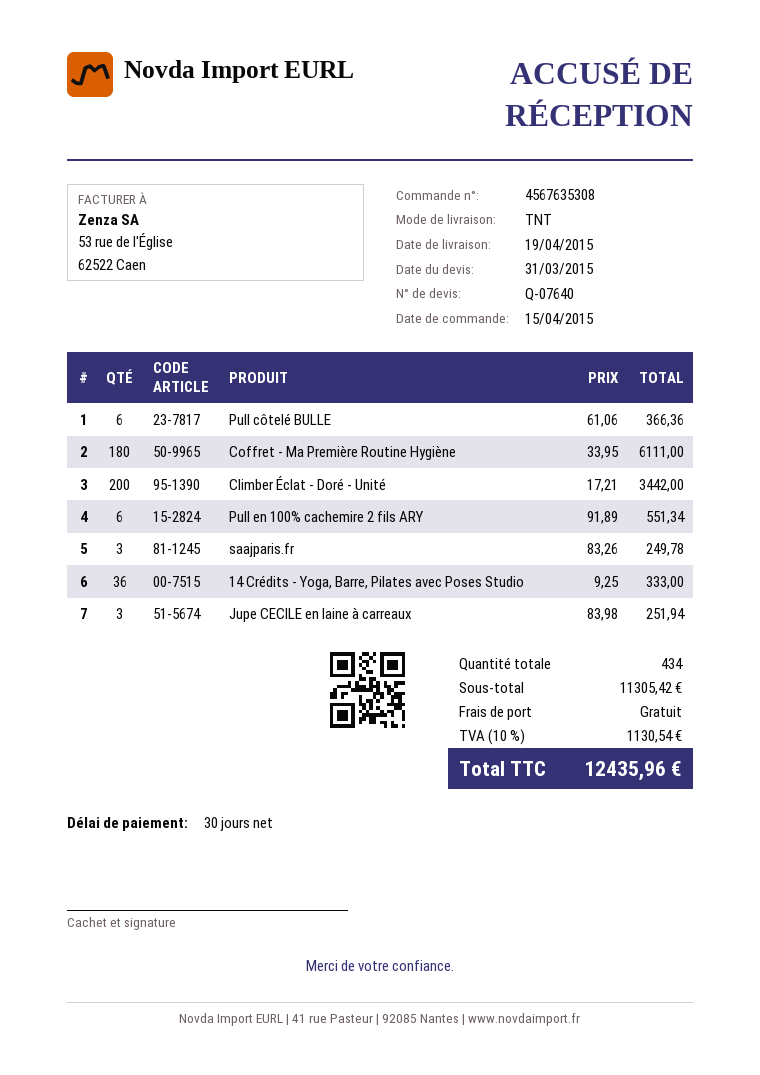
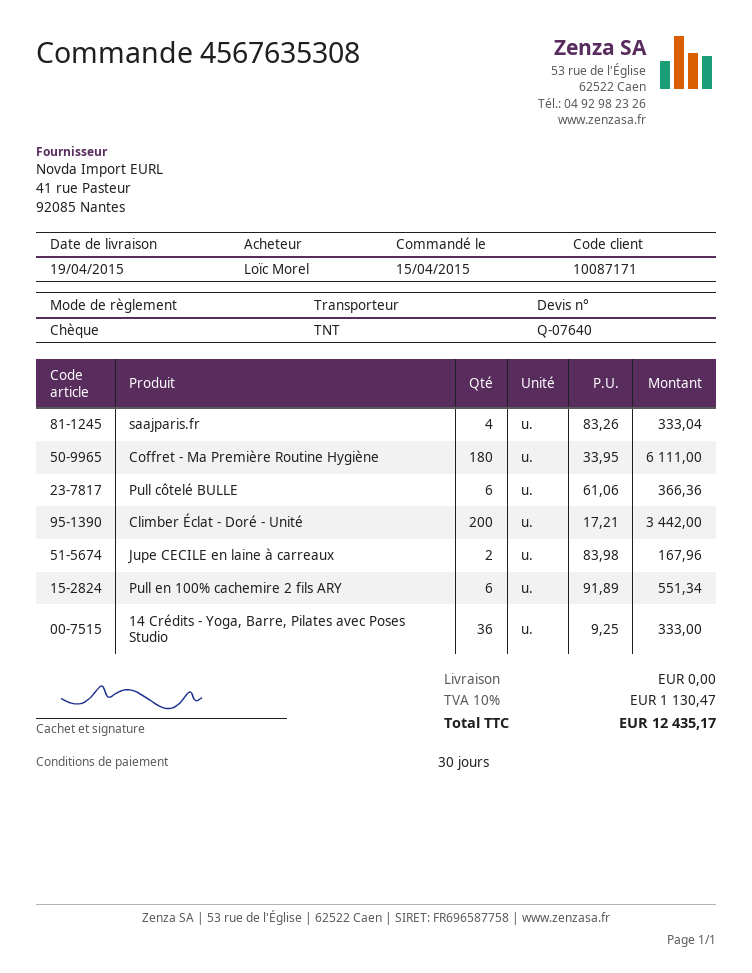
saajparis.fr: 3 x 83.26 = 249.78 -> 4 x 83.26 = 333.04
Jupe CECILE en laine à carreaux: 3 x 83.98 = 251.94 -> 2 x 83.98 = 167.96
tax: 10% = 1130.54 -> 10% = 1130.47
total: 12435.96 -> 12435.17

